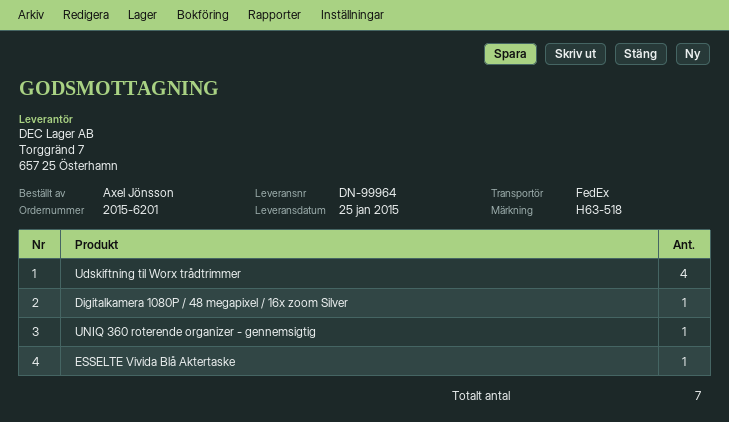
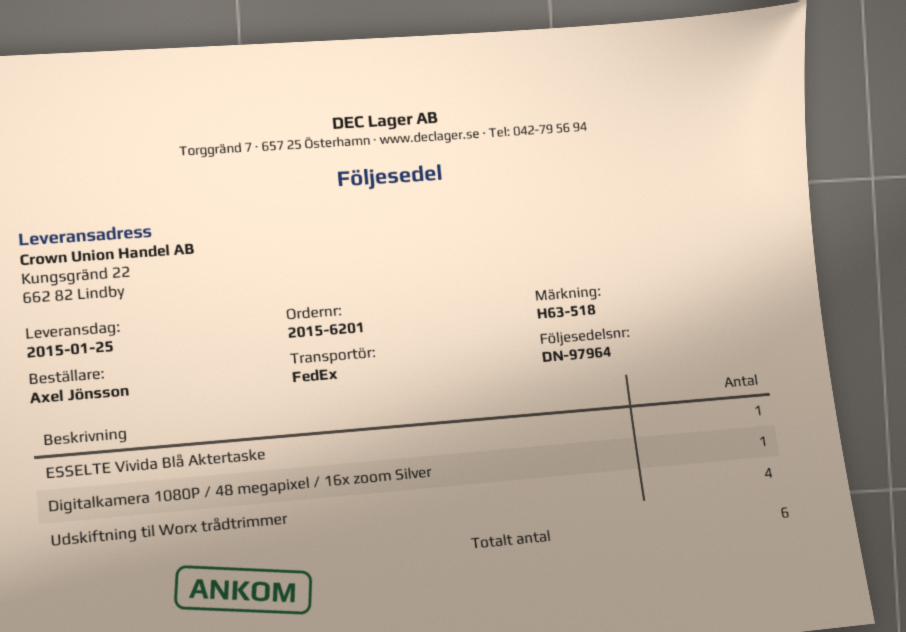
delivery note number: DN-99964 -> DN-97964
UNIQ 360 roterende organizer - gennemsigtig: 1 -> none
total quantity: 7 -> 6

